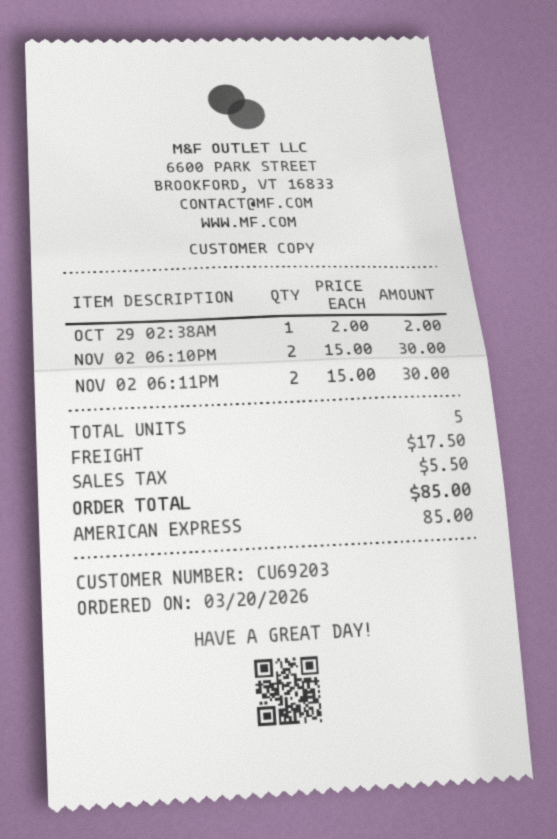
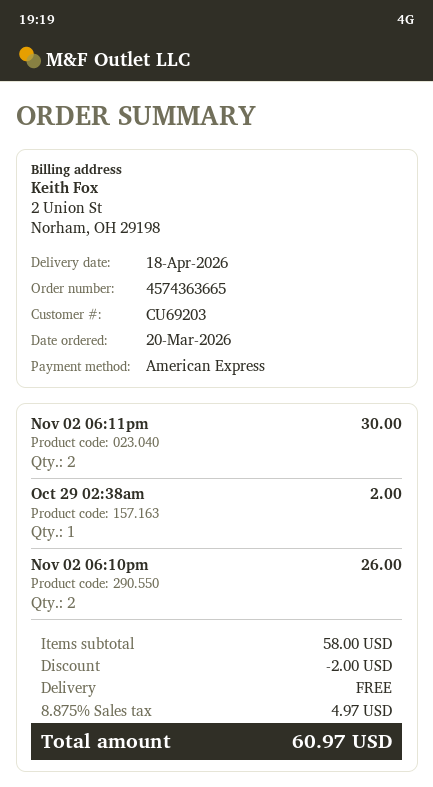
NOV 02 06:10PM: 2 for 30.00 -> 2 for 26.00
discount: none -> 2.00
shipping: 17.50 -> 0.00
tax: 5.50 -> 4.97
total: 85.00 -> 60.97

